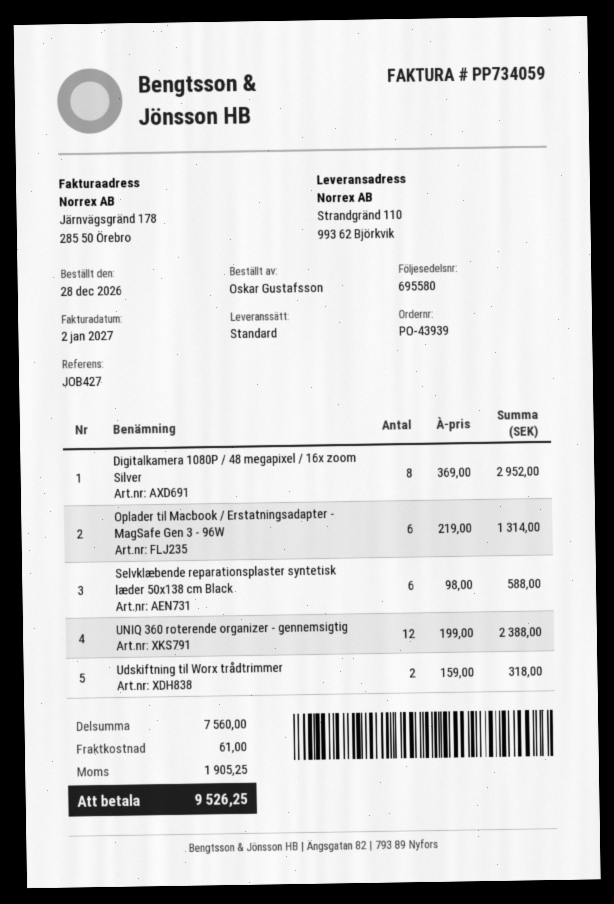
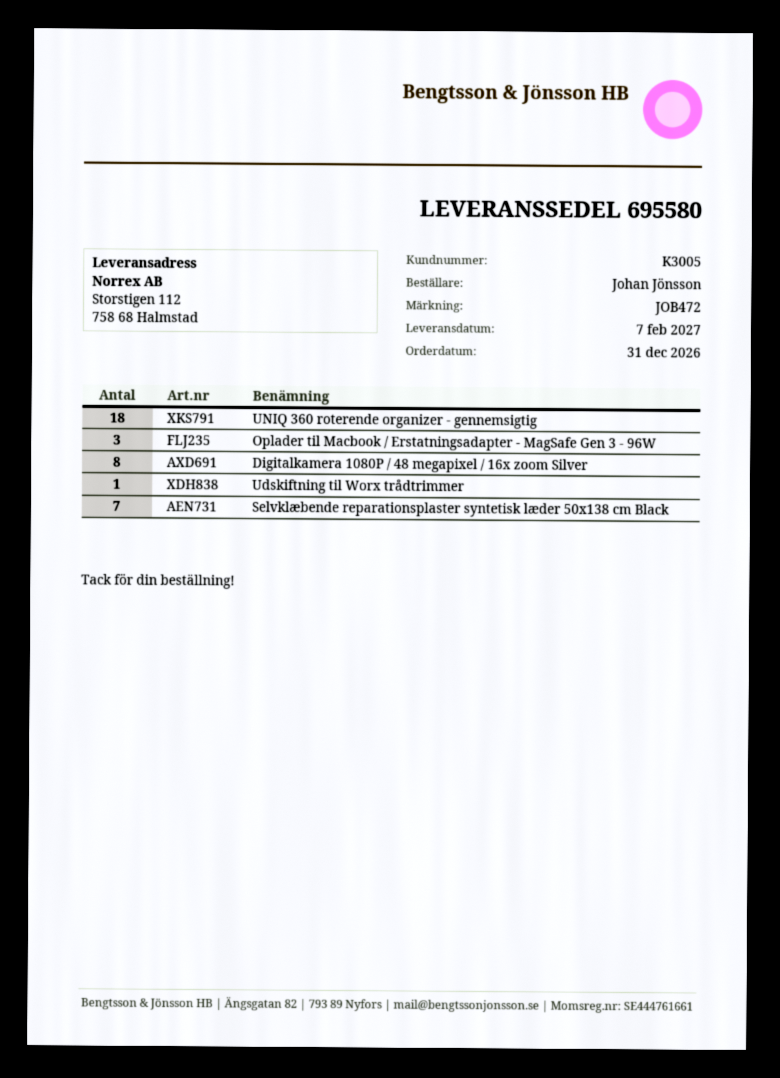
order date: 2026-12-28 -> 2026-12-31
reference: JOB427 -> JOB472
ordered by: Oskar Gustafsson -> Johan Jönsson
ship to: Strandgränd 110, 993 62 Björkvik -> Storstigen 112, 758 68 Halmstad
Oplader til Macbook / Erstatningsadapter - MagSafe Gen 3 - 96W: 6 -> 3
Selvklæbende reparationsplaster syntetisk læder 50x138 cm Black: 6 -> 7
UNIQ 360 roterende organizer - gennemsigtig: 12 -> 18
Udskiftning til Worx trådtrimmer: 2 -> 1

